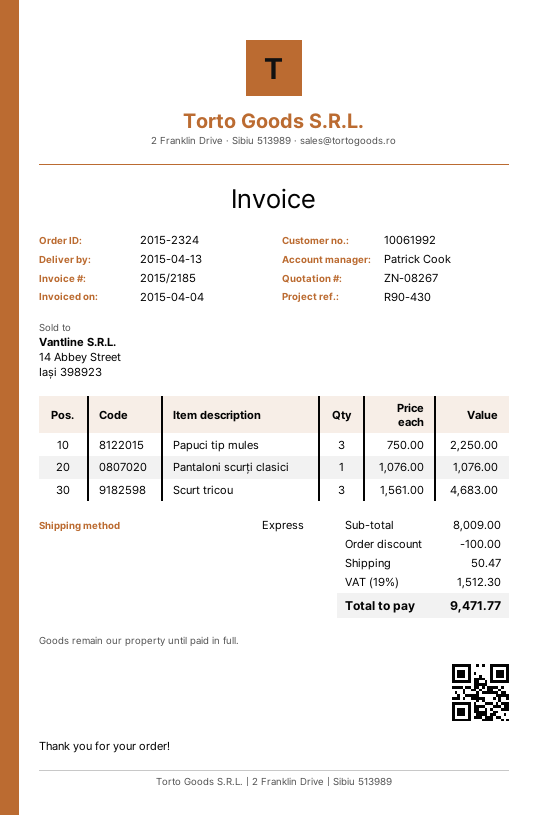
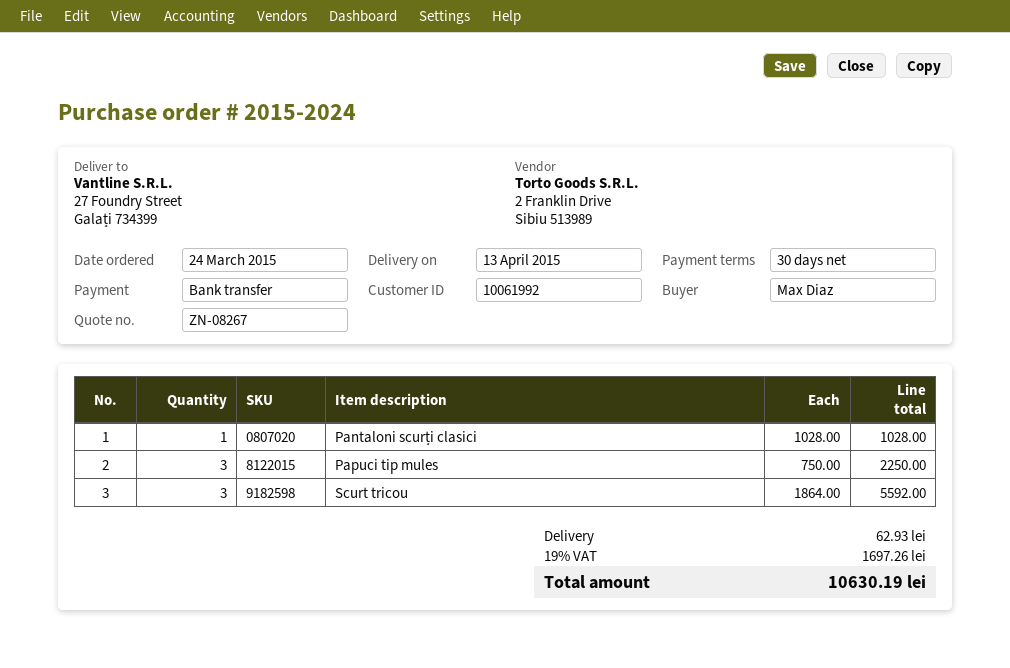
order number: 2015-2324 -> 2015-2024
Pantaloni scurți clasici: 1 x 1076.00 = 1076.00 -> 1 x 1028.00 = 1028.00
Scurt tricou: 3 x 1561.00 = 4683.00 -> 3 x 1864.00 = 5592.00
discount: 100.00 -> none
shipping: 50.47 -> 62.93
tax: 19% = 1512.30 -> 19% = 1697.26
total: 9471.77 -> 10630.19

